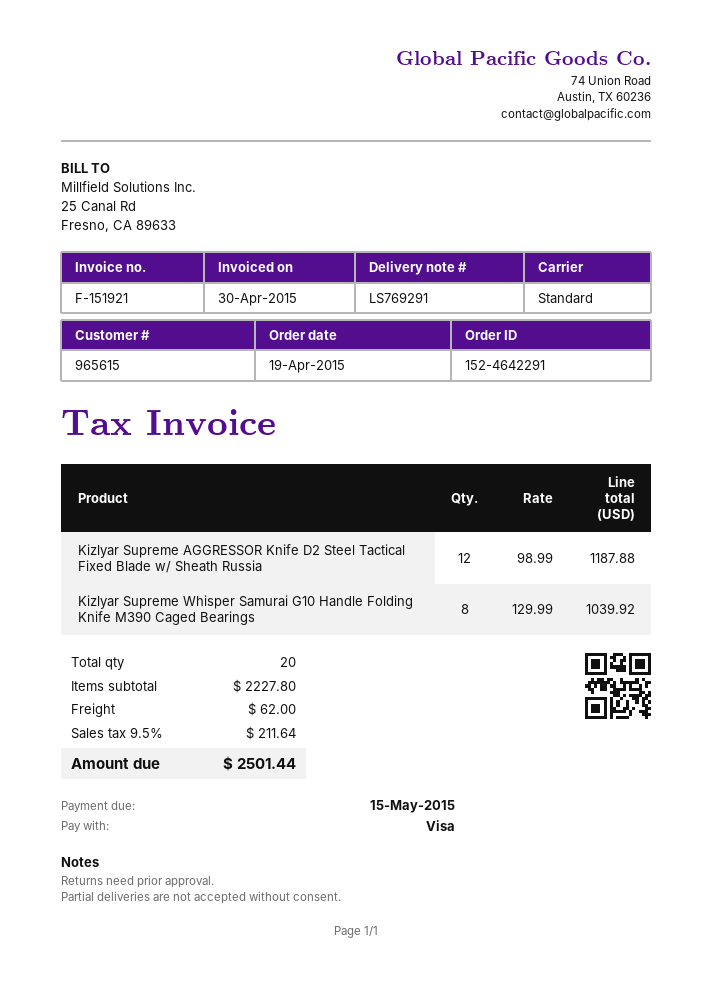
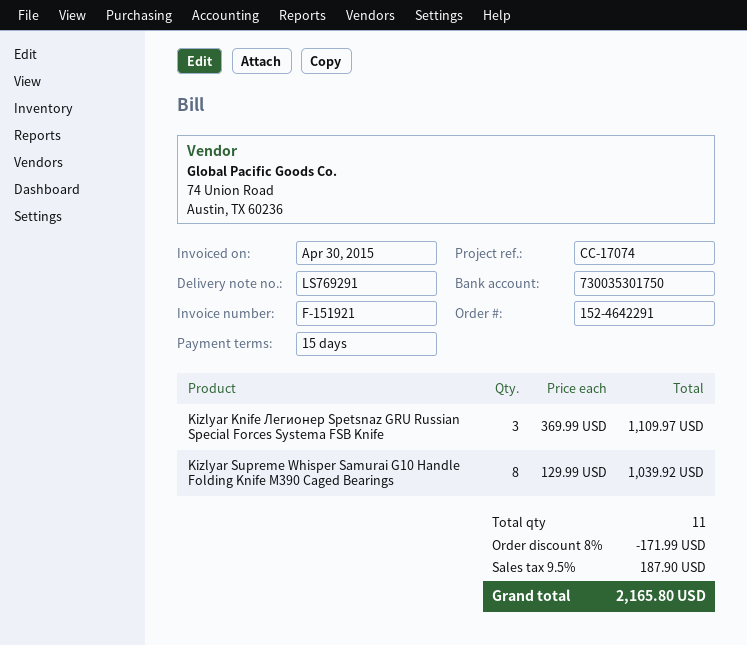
Kizlyar Supreme AGGRESSOR Knife D2 Steel Tactical Fixed Blade w/ Sheath Russia: 12 x 98.99 = 1187.88 -> none
Kizlyar Knife Легионер Spetsnaz GRU Russian Special Forces Systema FSB Knife: none -> 3 x 369.99 = 1109.97
total quantity: 20 -> 11
discount: none -> 8% = 171.99
shipping: 62.00 -> none
tax: 9.5% = 211.64 -> 9.5% = 187.90
total: 2501.44 -> 2165.80

